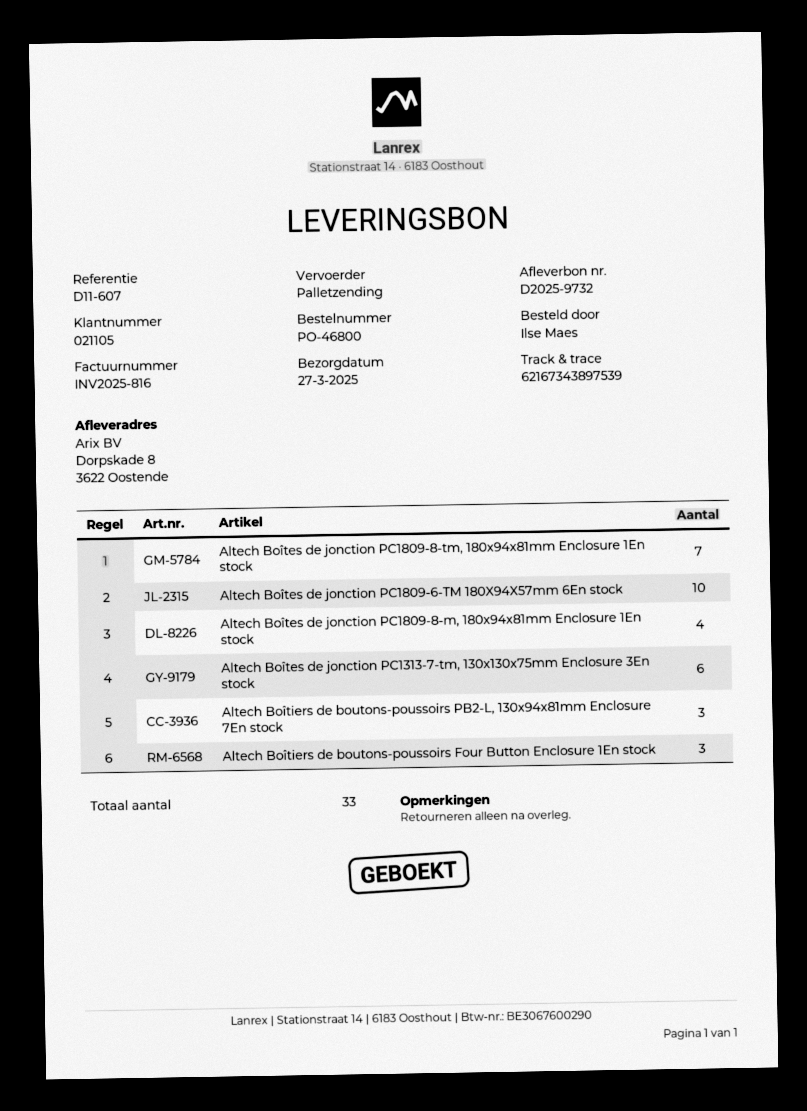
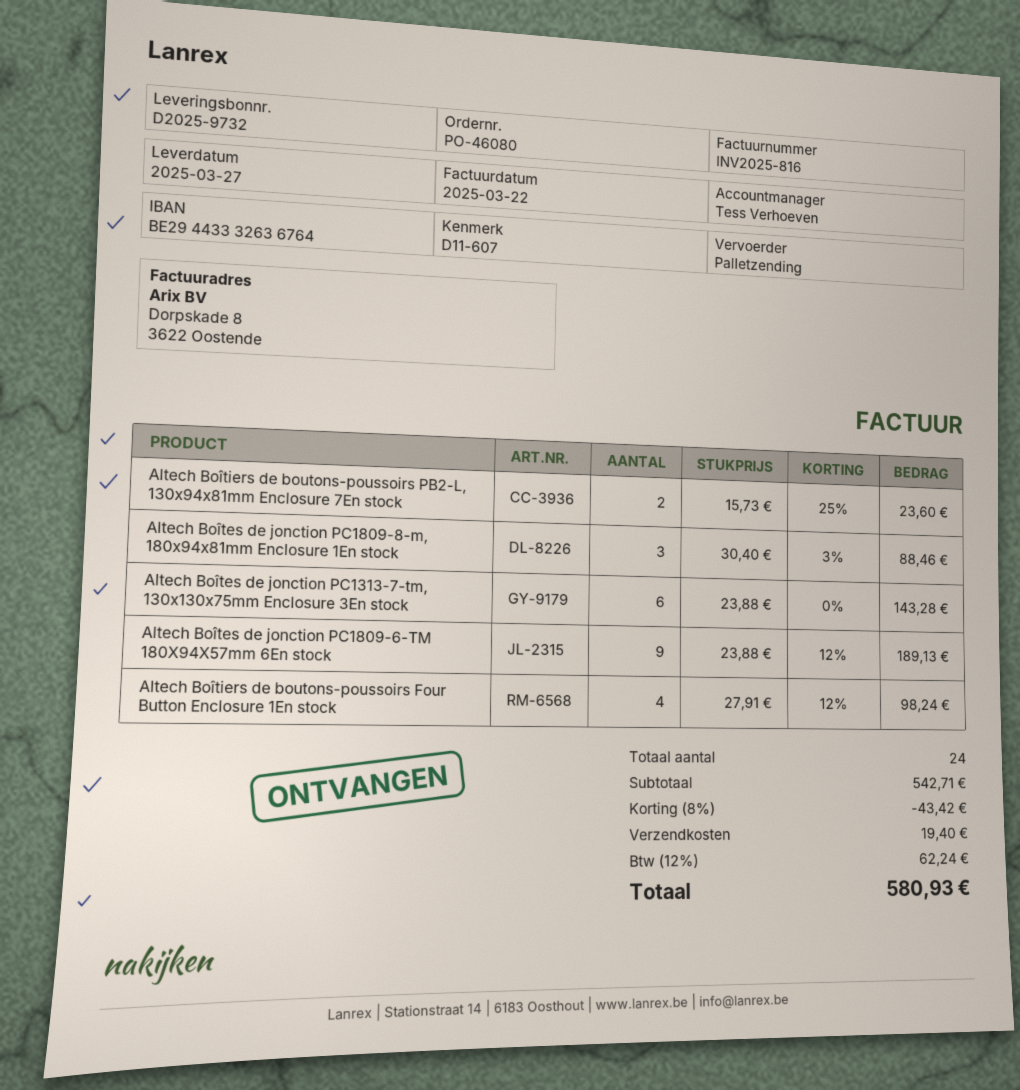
order number: PO-46800 -> PO-46080
Altech Boîtes de jonction PC1809-8-tm, 180x94x81mm Enclosure 1En stock: 7 -> none
Altech Boîtes de jonction PC1809-6-TM 180X94X57mm 6En stock: 10 -> 9
Altech Boîtes de jonction PC1809-8-m, 180x94x81mm Enclosure 1En stock: 4 -> 3
Altech Boîtiers de boutons-poussoirs PB2-L, 130x94x81mm Enclosure 7En stock: 3 -> 2
Altech Boîtiers de boutons-poussoirs Four Button Enclosure 1En stock: 3 -> 4
total quantity: 33 -> 24

